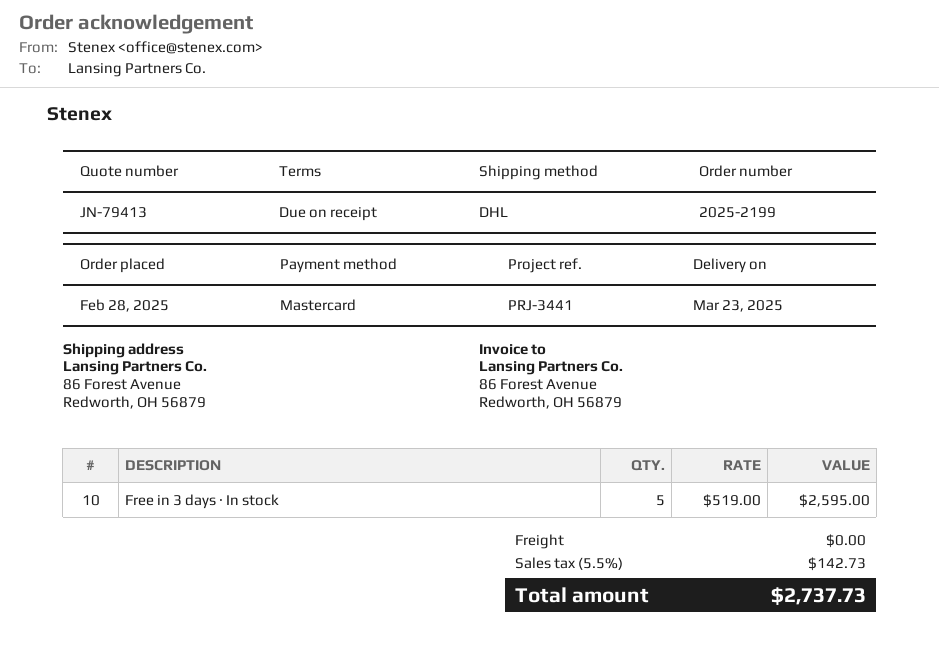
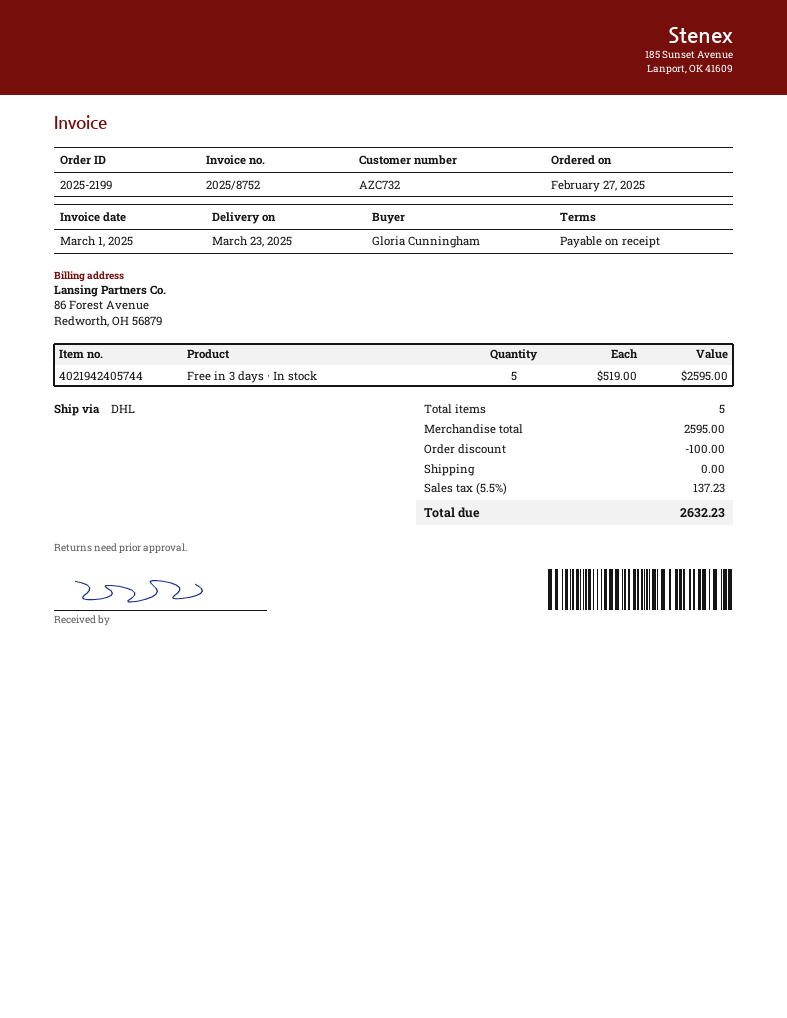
order date: 2025-02-28 -> 2025-02-27
discount: none -> 100.00
tax: 5.5% = 142.73 -> 5.5% = 137.23
total: 2737.73 -> 2632.23

